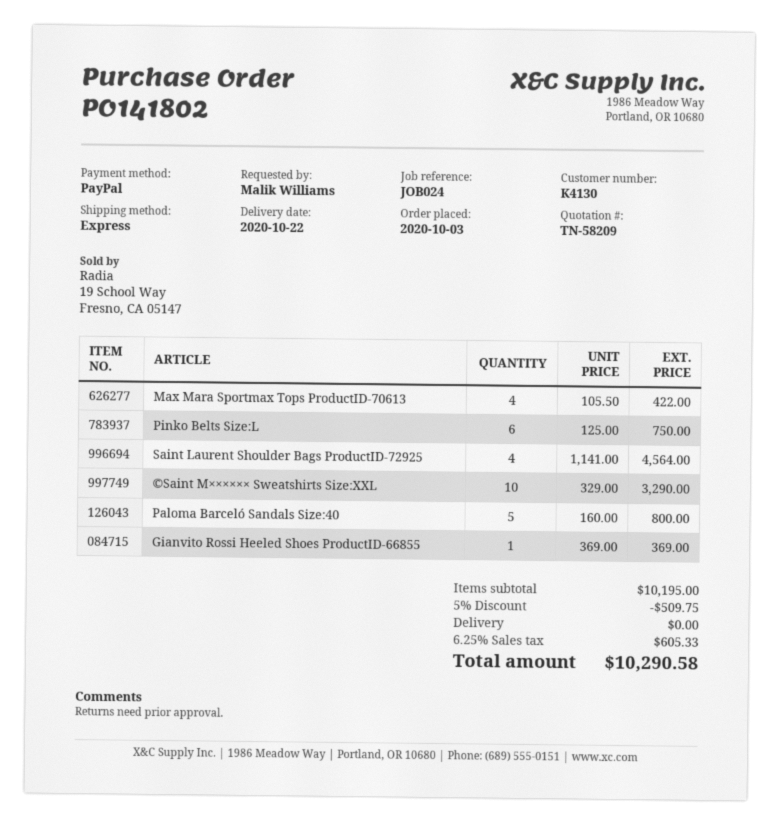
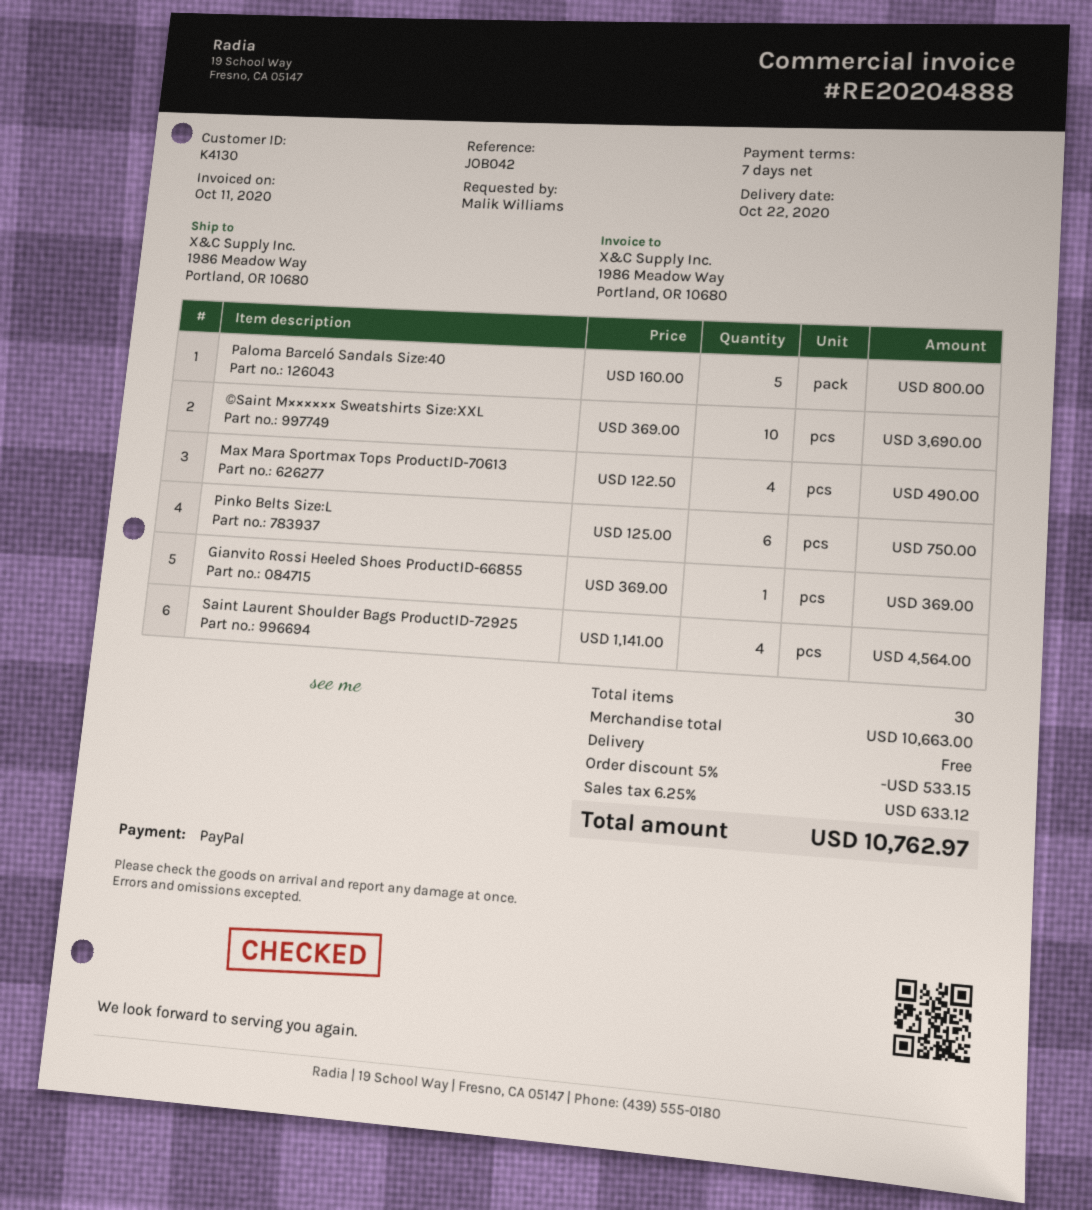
reference: JOB024 -> JOB042
Max Mara Sportmax Tops ProductID-70613: 4 x 105.50 = 422.00 -> 4 x 122.50 = 490.00
©Saint M×××××× Sweatshirts Size:XXL: 10 x 329.00 = 3290.00 -> 10 x 369.00 = 3690.00
subtotal: 10195.00 -> 10663.00
discount: 5% = 509.75 -> 5% = 533.15
tax: 6.25% = 605.33 -> 6.25% = 633.12
total: 10290.58 -> 10762.97

